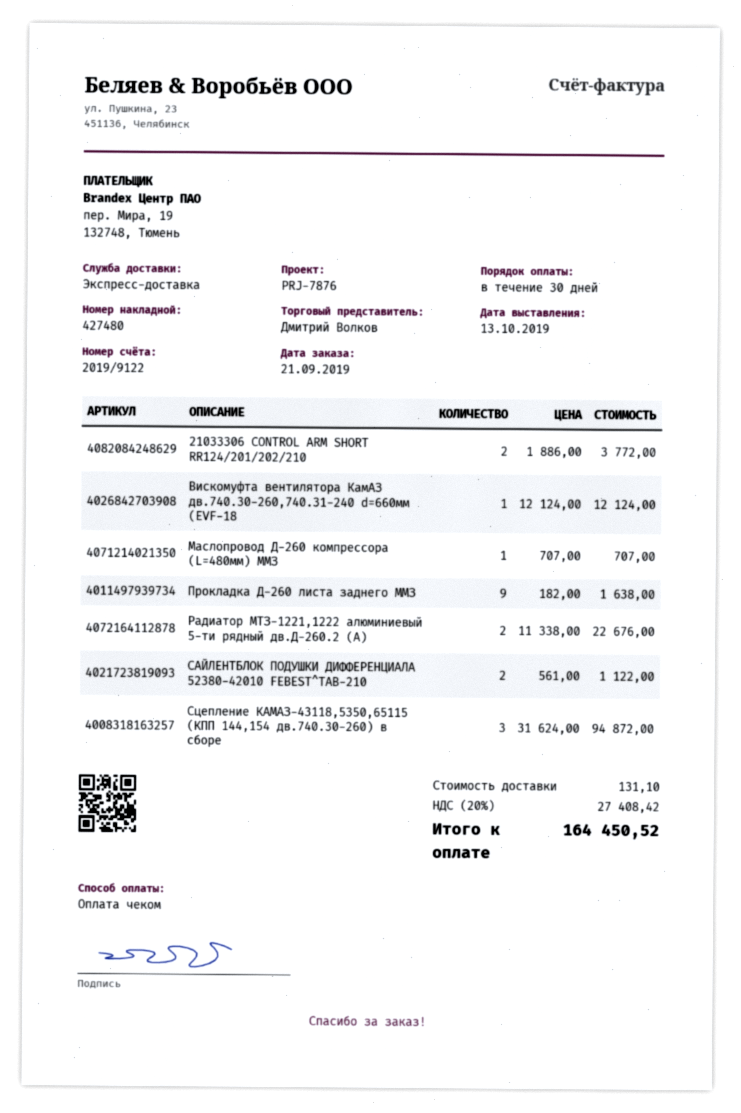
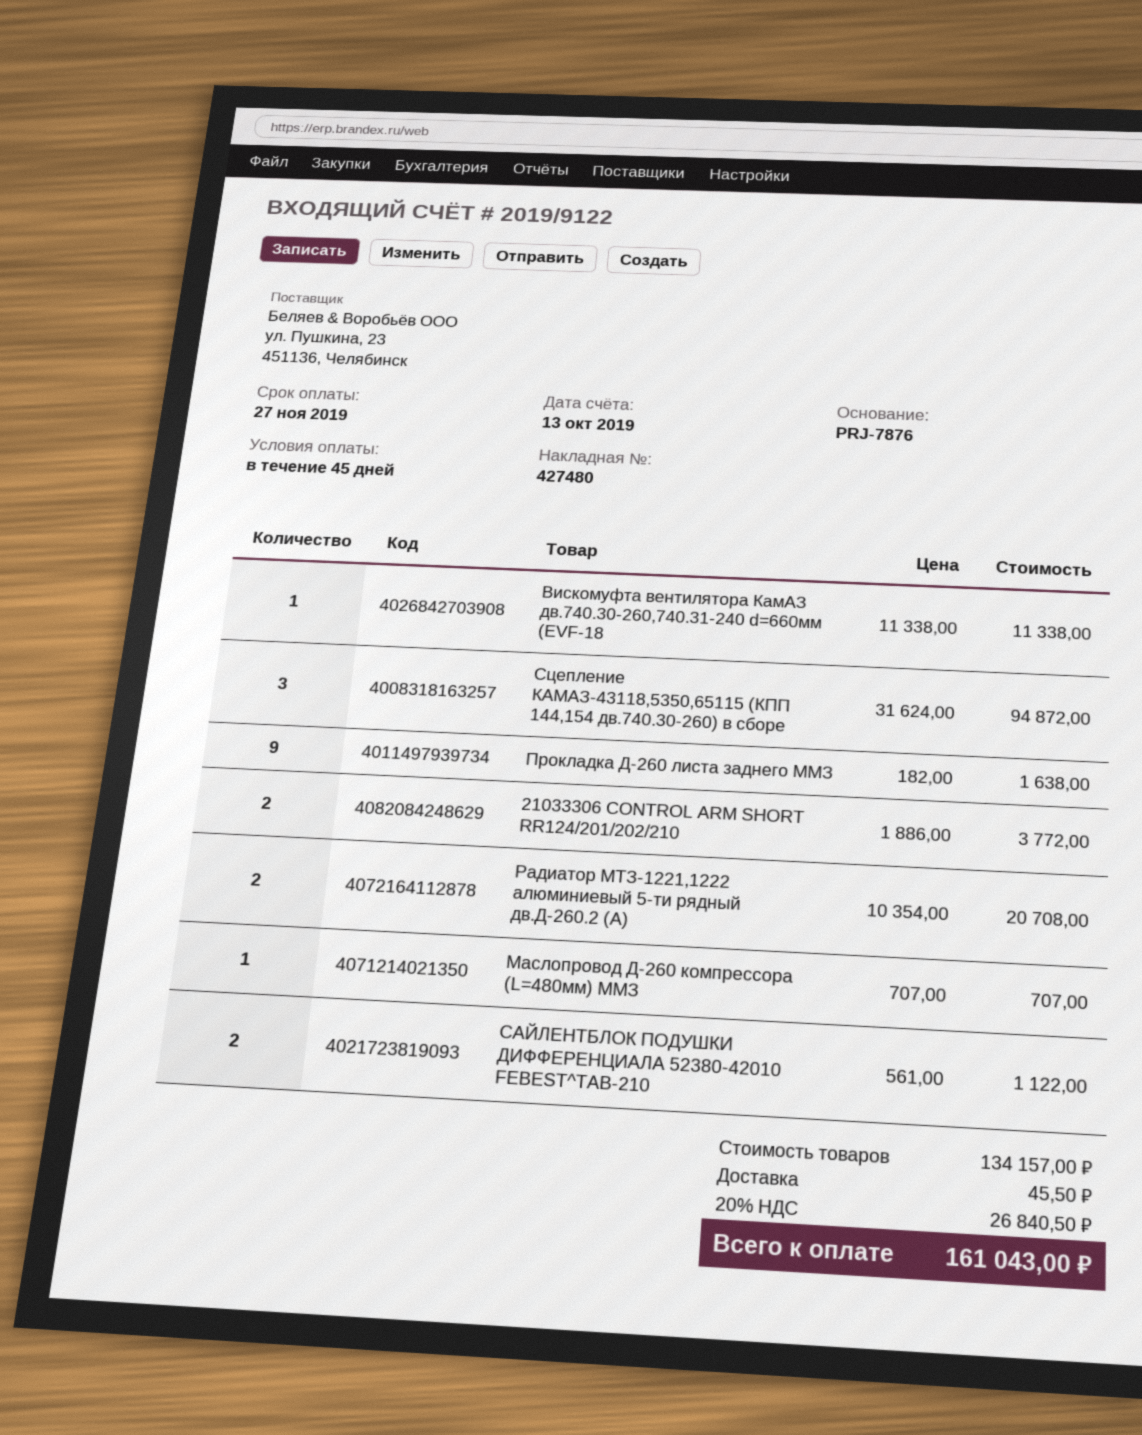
payment terms: 30 days -> 45 days
Вискомуфта вентилятора КамАЗ дв.740.30-260,740.31-240 d=660мм (EVF-18: 1 x 12124.00 = 12124.00 -> 1 x 11338.00 = 11338.00
Радиатор МТЗ-1221,1222 алюминиевый 5-ти рядный дв.Д-260.2 (А): 2 x 11338.00 = 22676.00 -> 2 x 10354.00 = 20708.00
shipping: 131.10 -> 45.50
tax: 20% = 27408.42 -> 20% = 26840.50
total: 164450.52 -> 161043.00

